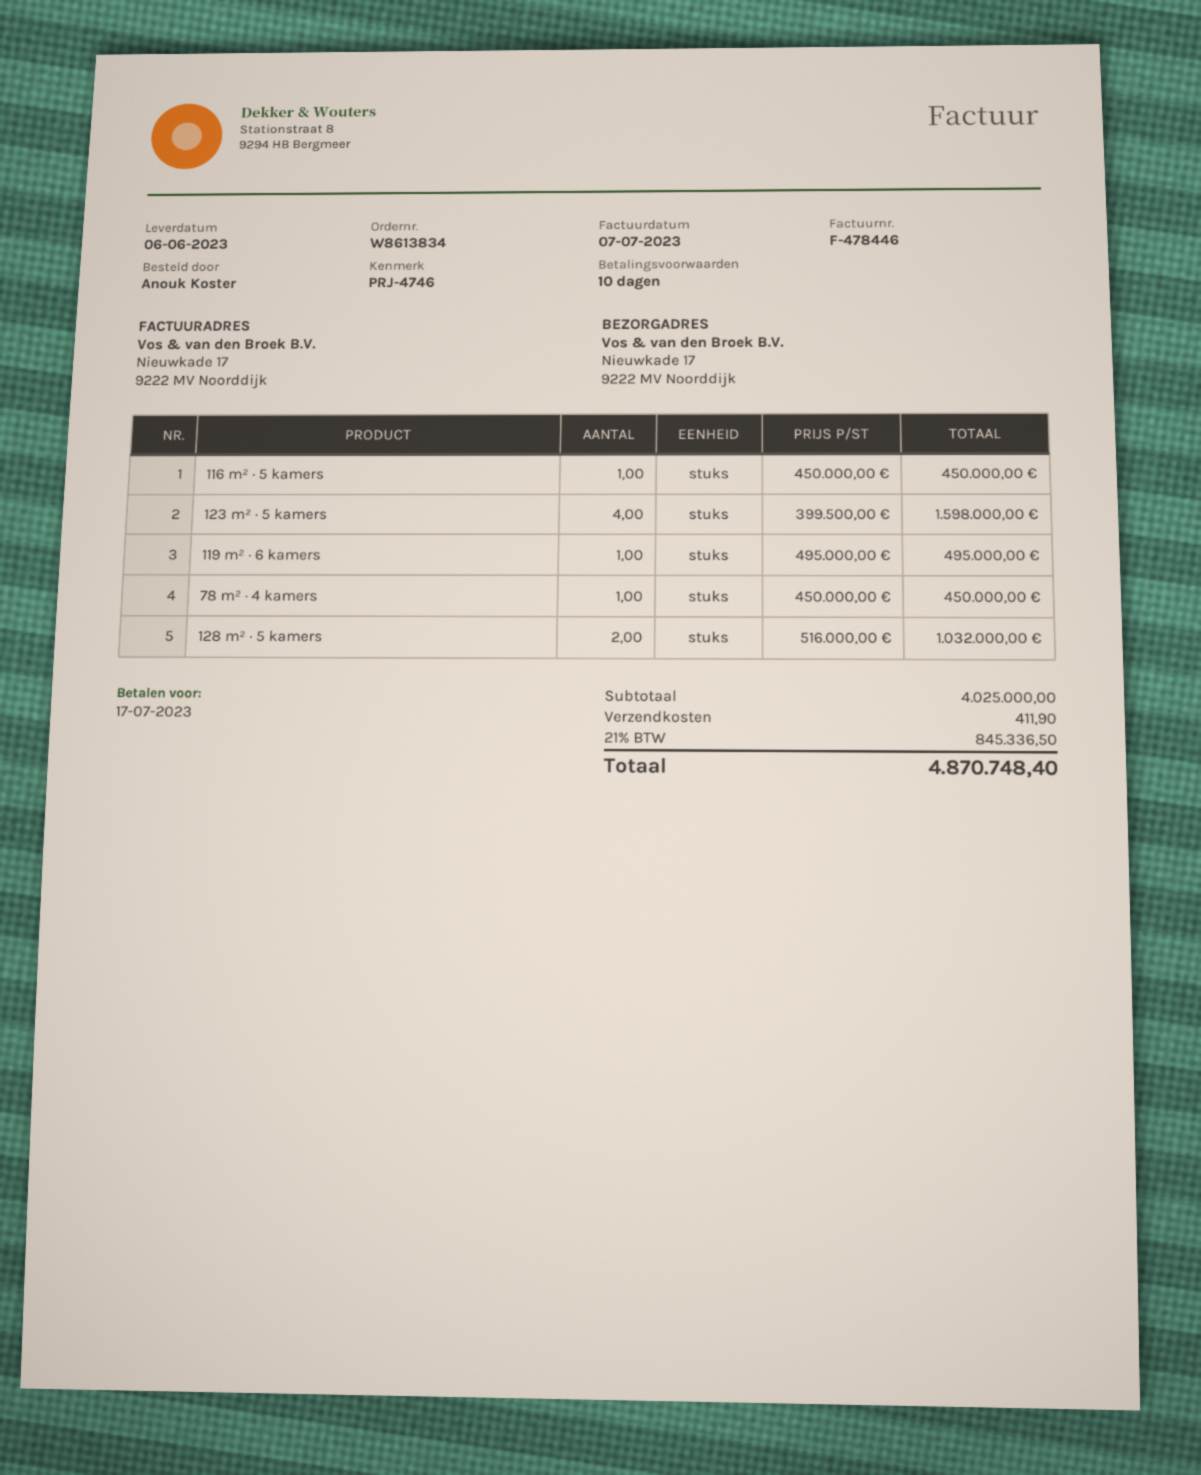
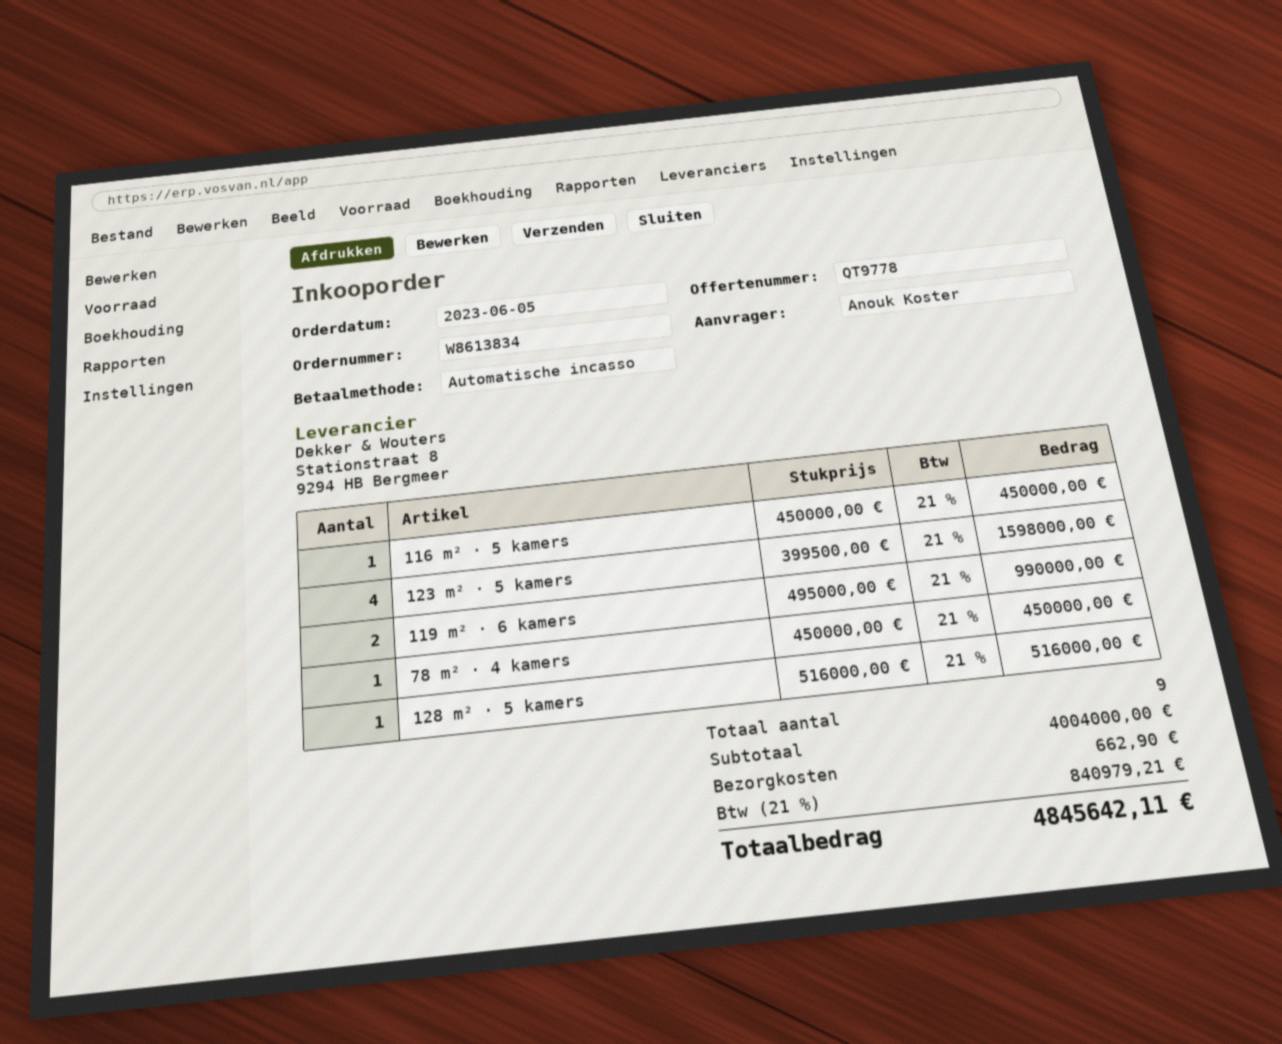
119 m² · 6 kamers: 1 x 495000.00 = 495000.00 -> 2 x 495000.00 = 990000.00
128 m² · 5 kamers: 2 x 516000.00 = 1032000.00 -> 1 x 516000.00 = 516000.00
subtotal: 4025000.00 -> 4004000.00
shipping: 411.90 -> 662.90
tax: 21% = 845336.50 -> 21% = 840979.21
total: 4870748.40 -> 4845642.11

